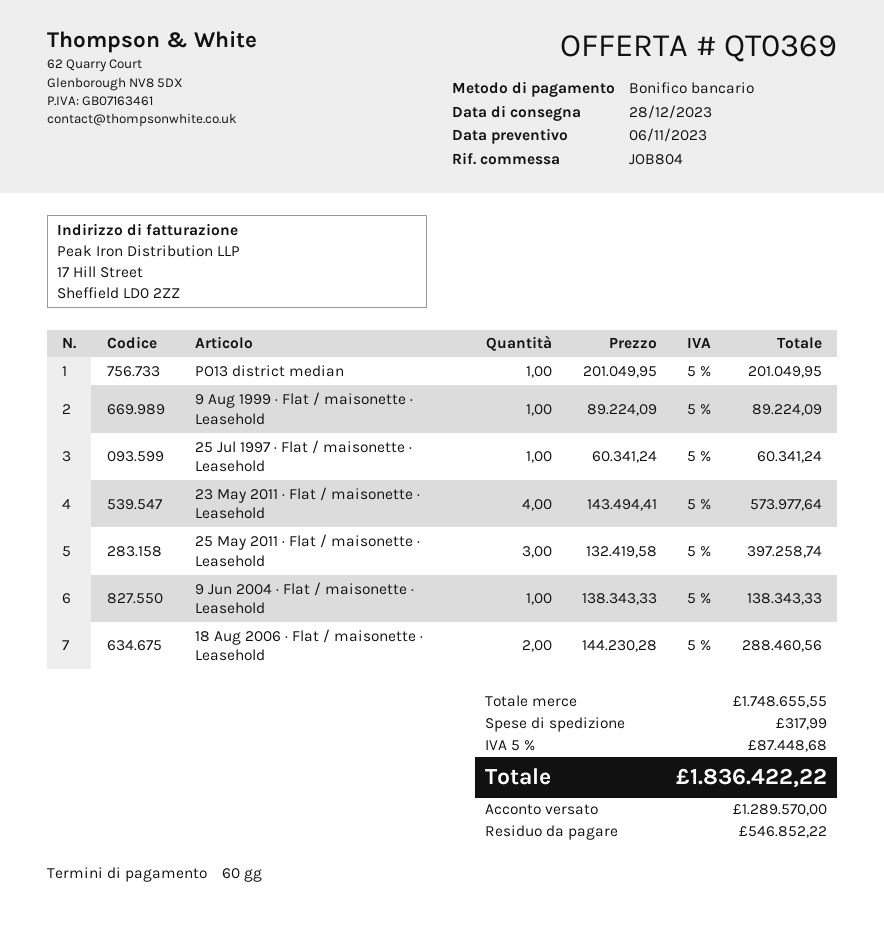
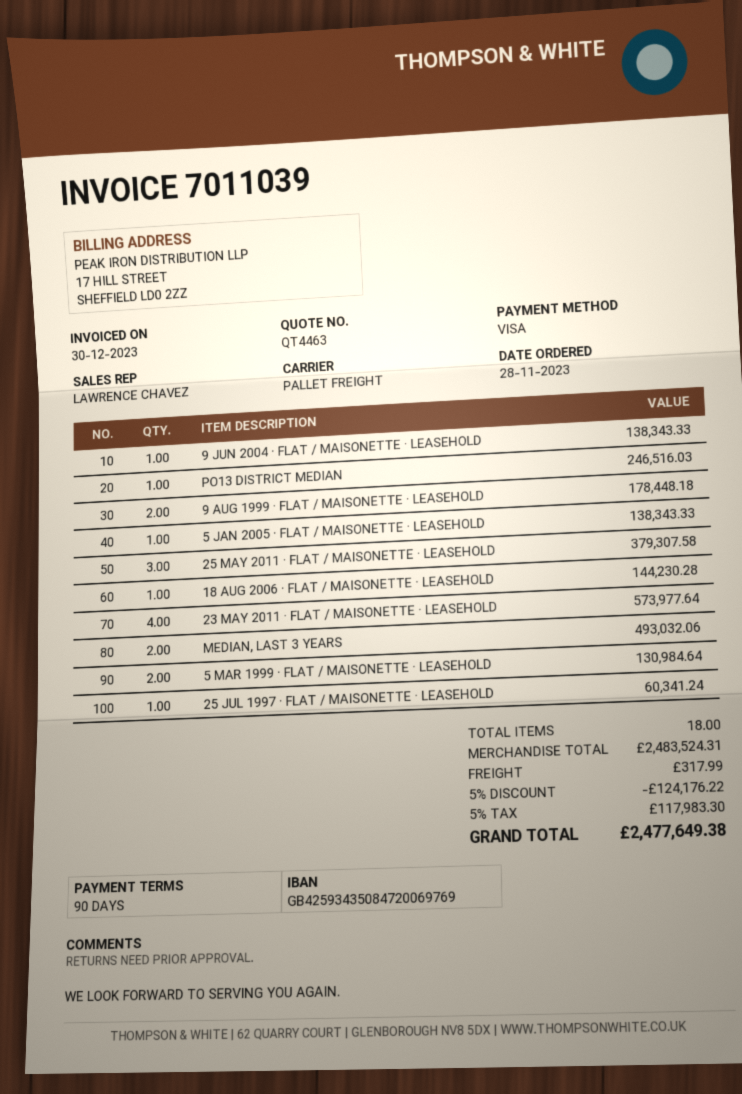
quote number: QT0369 -> QT4463
payment terms: 60 days -> 90 days
payment method: bank transfer -> Visa
PO13 district median: 1 for 201049.95 -> 1 for 246516.03
9 Aug 1999 · Flat / maisonette · Leasehold: 1 for 89224.09 -> 2 for 178448.18
25 May 2011 · Flat / maisonette · Leasehold: 3 for 397258.74 -> 3 for 379307.58
18 Aug 2006 · Flat / maisonette · Leasehold: 2 for 288460.56 -> 1 for 144230.28
5 JAN 2005 · FLAT / MAISONETTE · LEASEHOLD: none -> 1 for 138343.33
MEDIAN, LAST 3 YEARS: none -> 2 for 493032.06
5 MAR 1999 · FLAT / MAISONETTE · LEASEHOLD: none -> 2 for 130984.64
subtotal: 1748655.55 -> 2483524.31
discount: none -> 5% = 124176.22
tax: 5% = 87448.68 -> 5% = 117983.30
total: 1836422.22 -> 2477649.38

